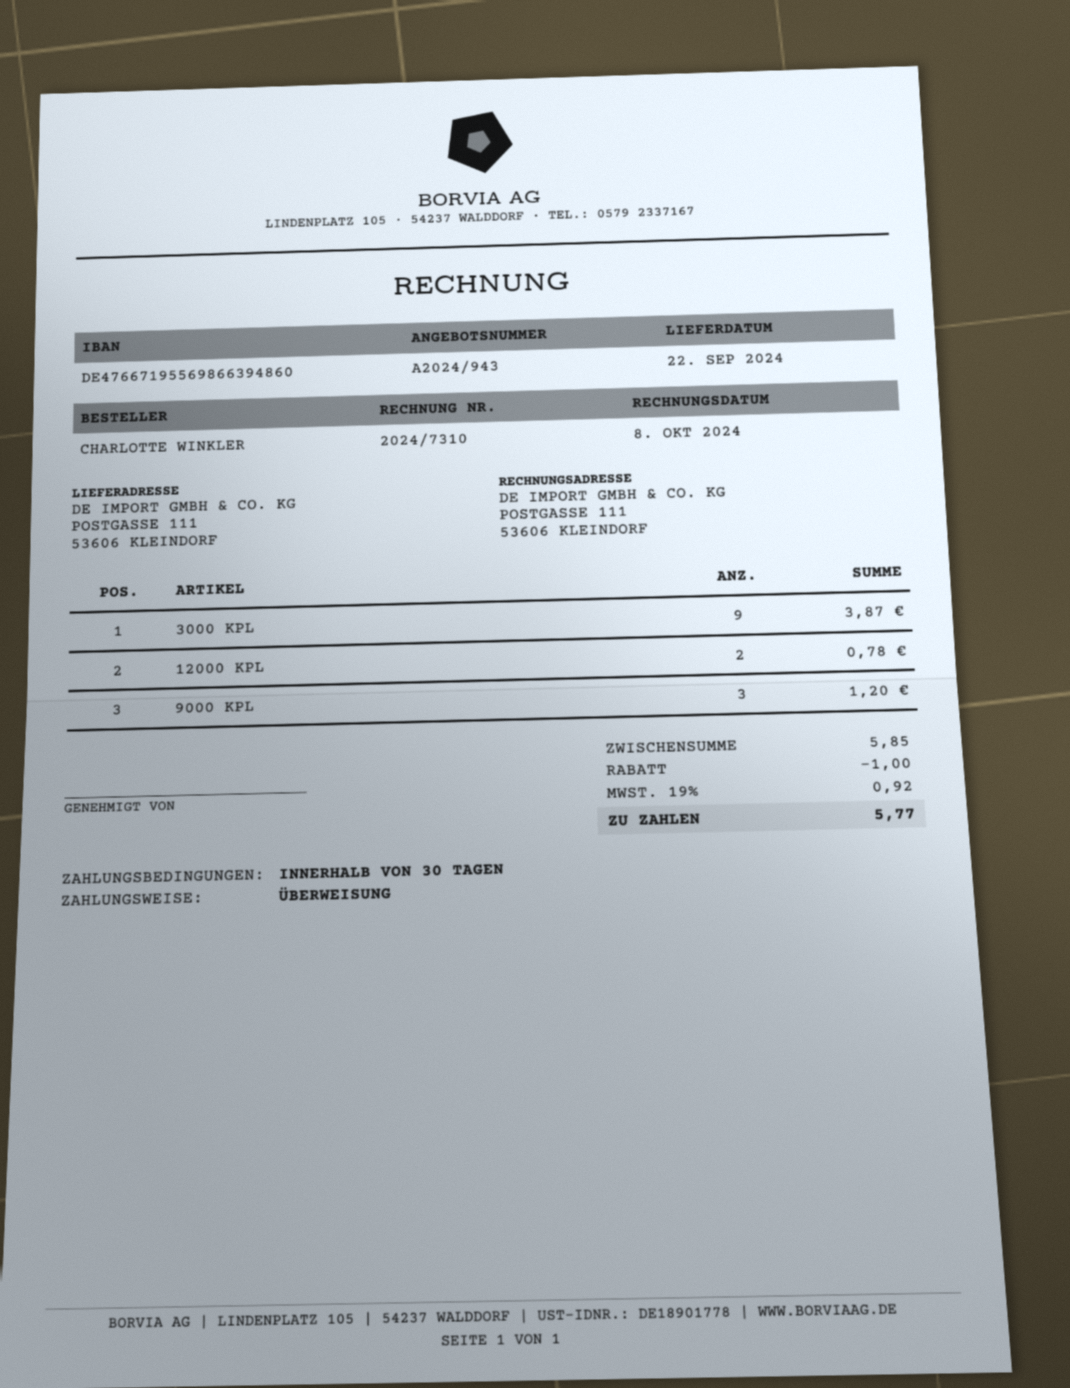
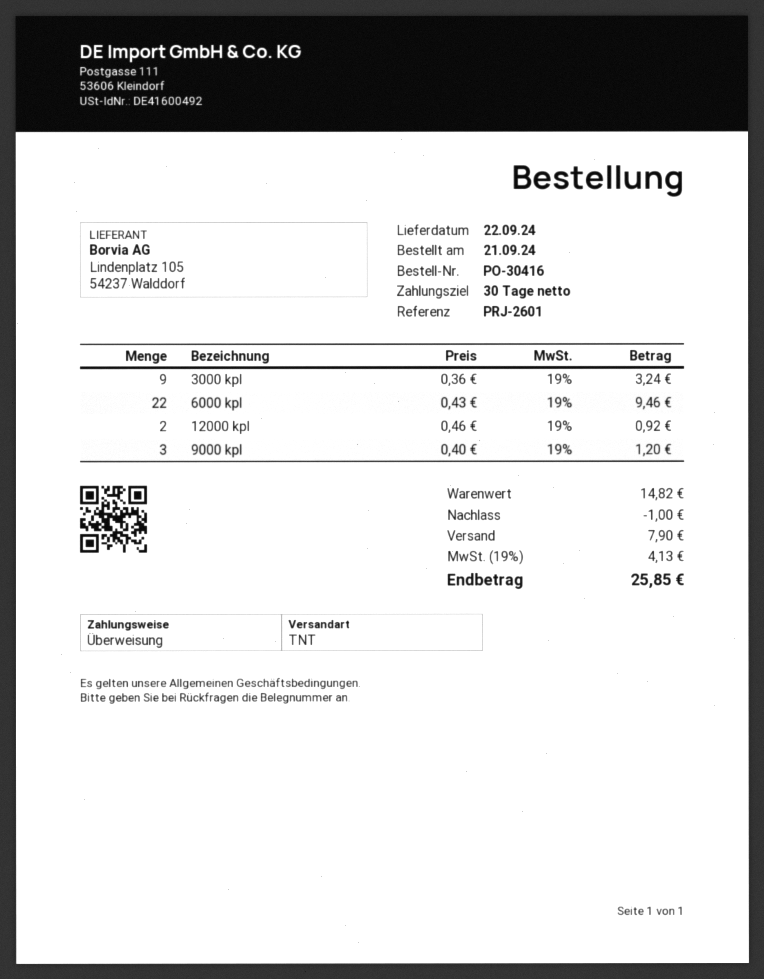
3000 KPL: 9 for 3.87 -> 9 for 3.24
12000 KPL: 2 for 0.78 -> 2 for 0.92
6000 kpl: none -> 22 for 9.46
subtotal: 5.85 -> 14.82
shipping: none -> 7.90
tax: 19% = 0.92 -> 19% = 4.13
total: 5.77 -> 25.85

